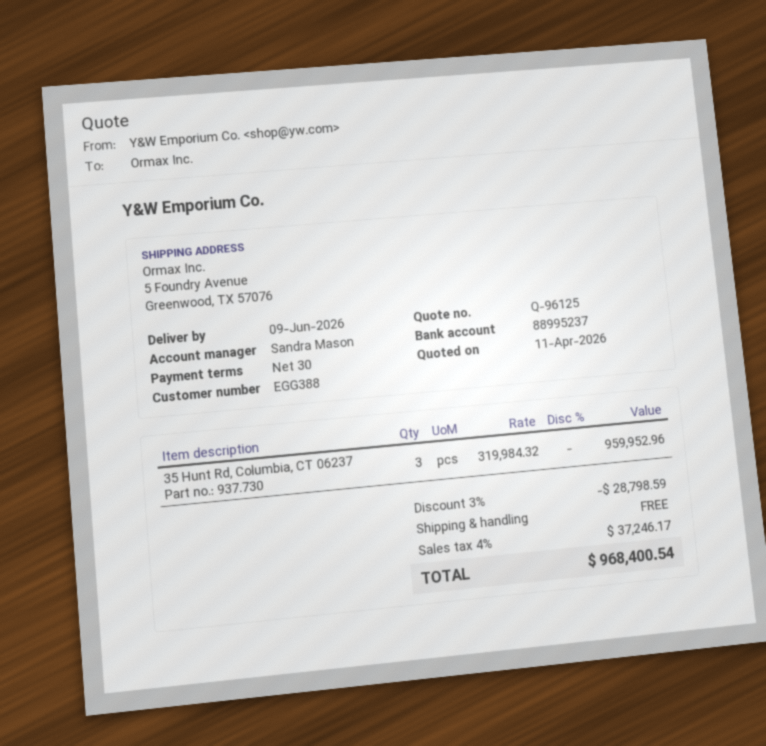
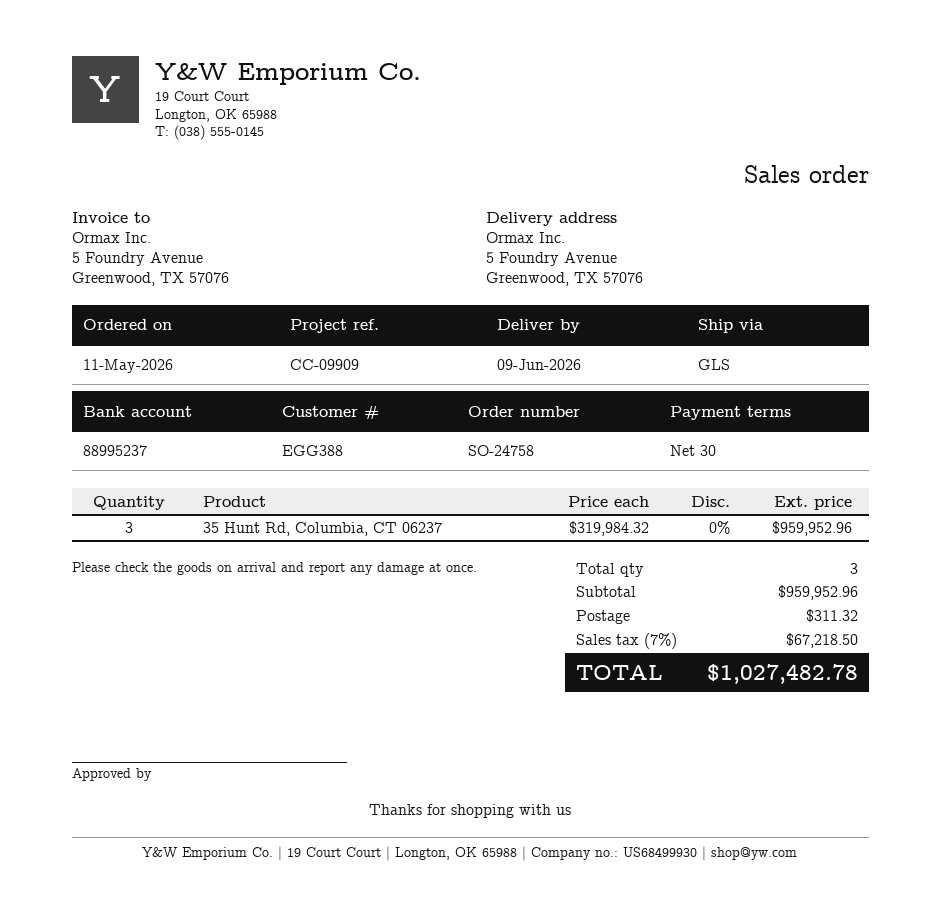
discount: 3% = 28798.59 -> none
shipping: 0.00 -> 311.32
tax: 4% = 37246.17 -> 7% = 67218.50
total: 968400.54 -> 1027482.78

